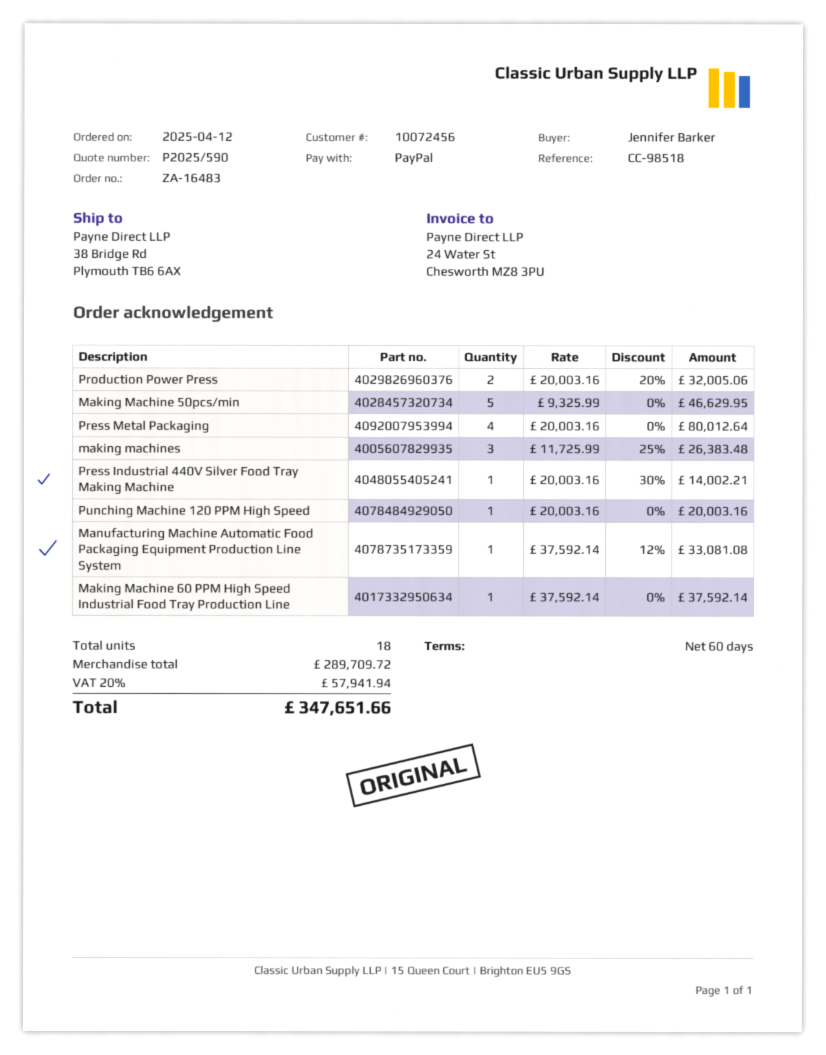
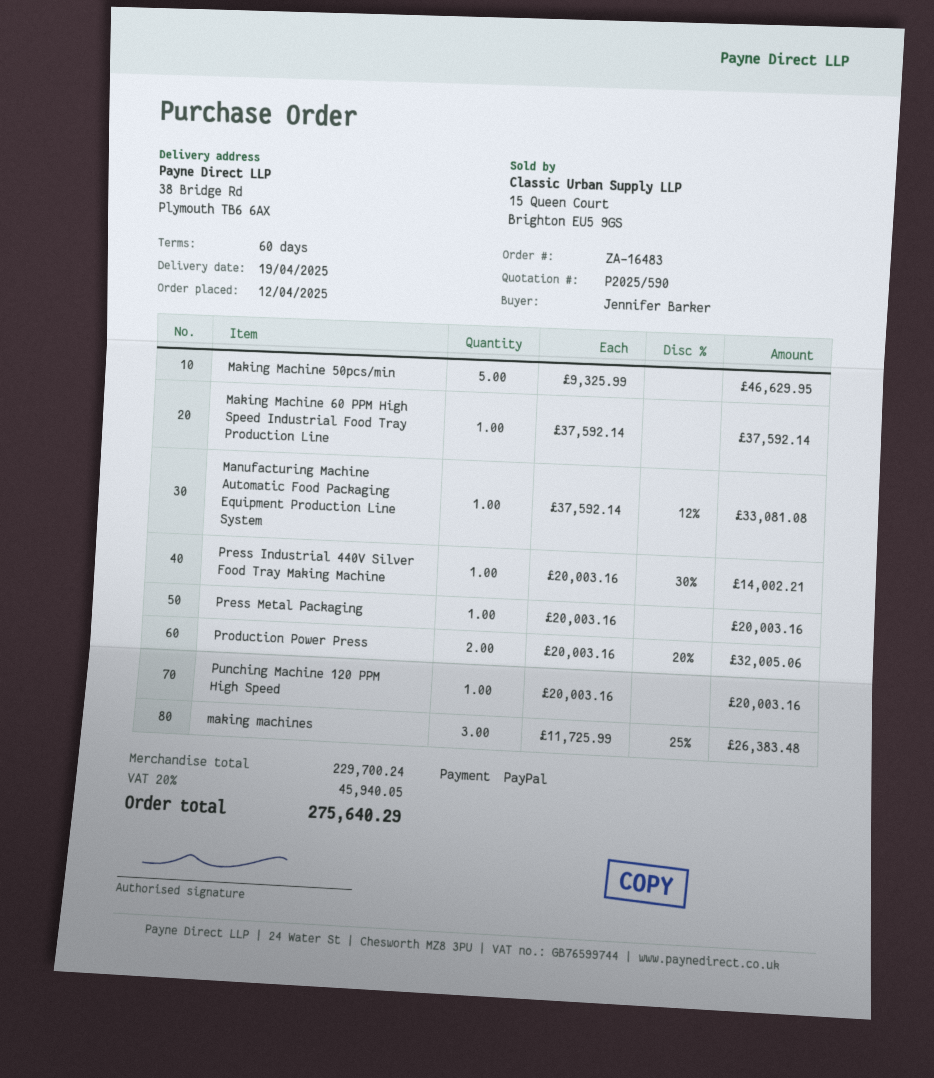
Press Metal Packaging: 4 x 20003.16 = 80012.64 -> 1 x 20003.16 = 20003.16
subtotal: 289709.72 -> 229700.24
tax: 20% = 57941.94 -> 20% = 45940.05
total: 347651.66 -> 275640.29

